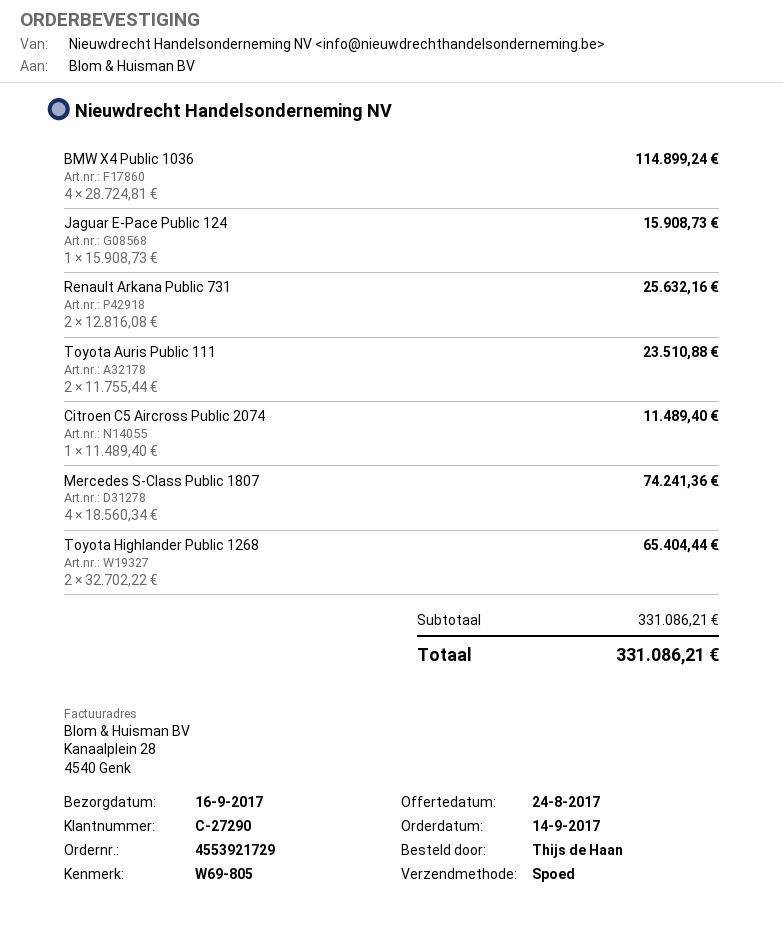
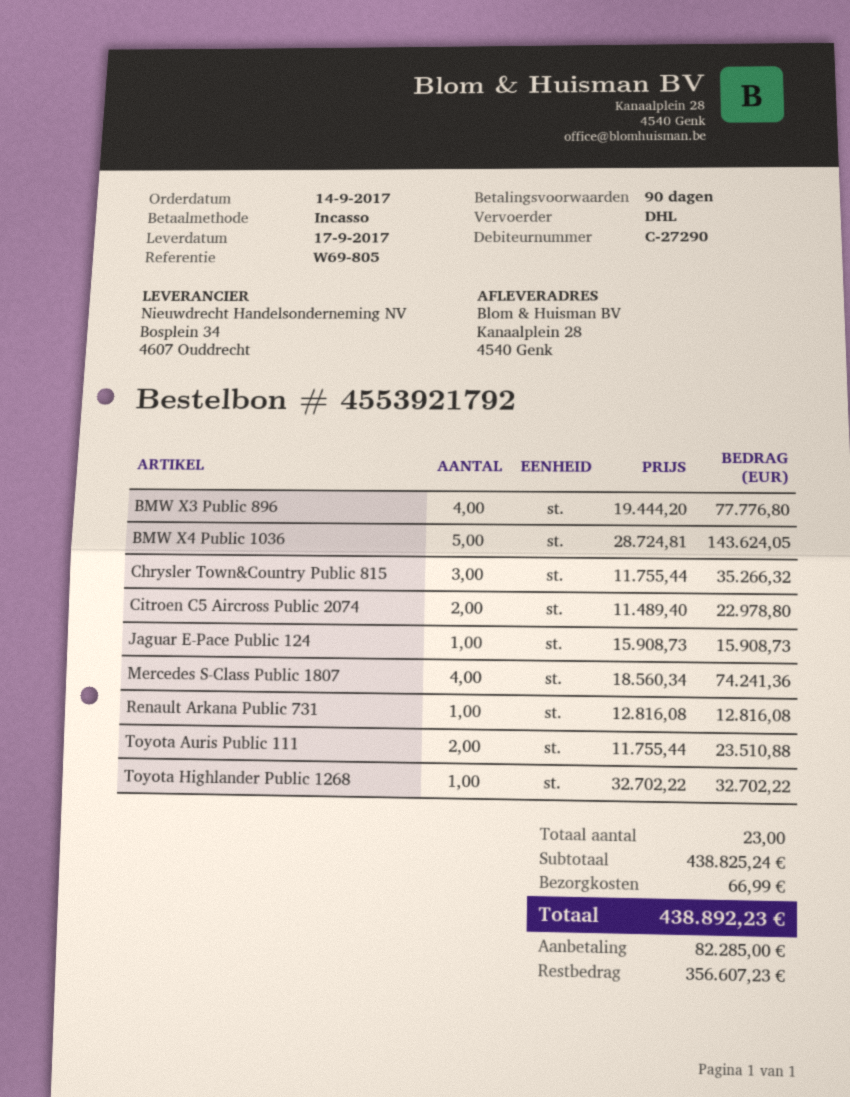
order number: 4553921729 -> 4553921792
delivery date: 2017-09-16 -> 2017-09-17
shipping method: express -> DHL
BMW X4 Public 1036: 4 x 28724.81 = 114899.24 -> 5 x 28724.81 = 143624.05
Renault Arkana Public 731: 2 x 12816.08 = 25632.16 -> 1 x 12816.08 = 12816.08
Citroen C5 Aircross Public 2074: 1 x 11489.40 = 11489.40 -> 2 x 11489.40 = 22978.80
Toyota Highlander Public 1268: 2 x 32702.22 = 65404.44 -> 1 x 32702.22 = 32702.22
BMW X3 Public 896: none -> 4 x 19444.20 = 77776.80
Chrysler Town&Country Public 815: none -> 3 x 11755.44 = 35266.32
subtotal: 331086.21 -> 438825.24
shipping: none -> 66.99
total: 331086.21 -> 438892.23

